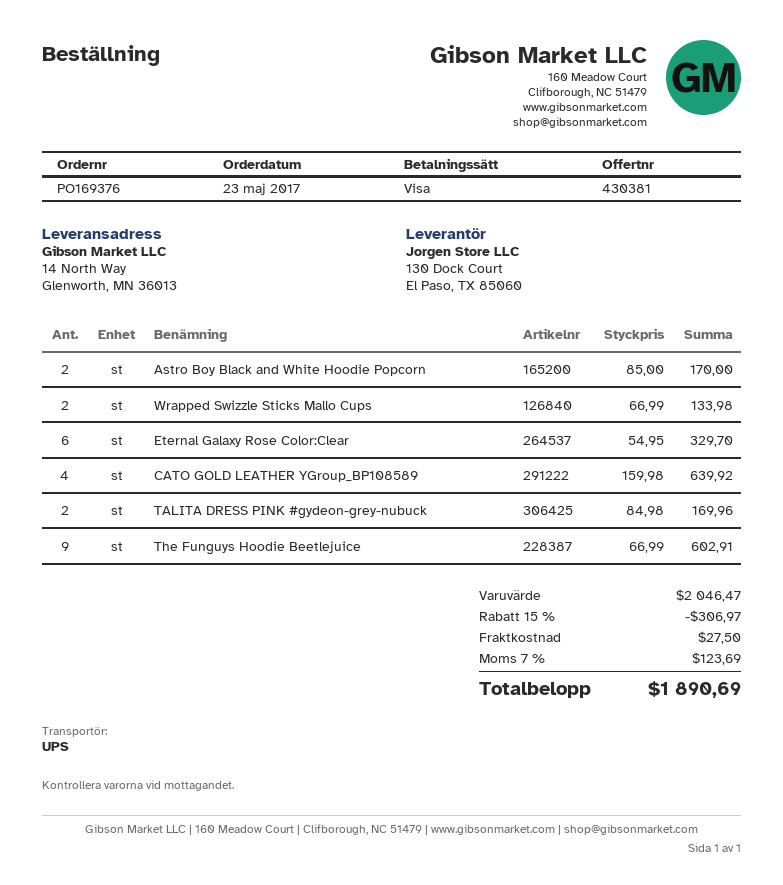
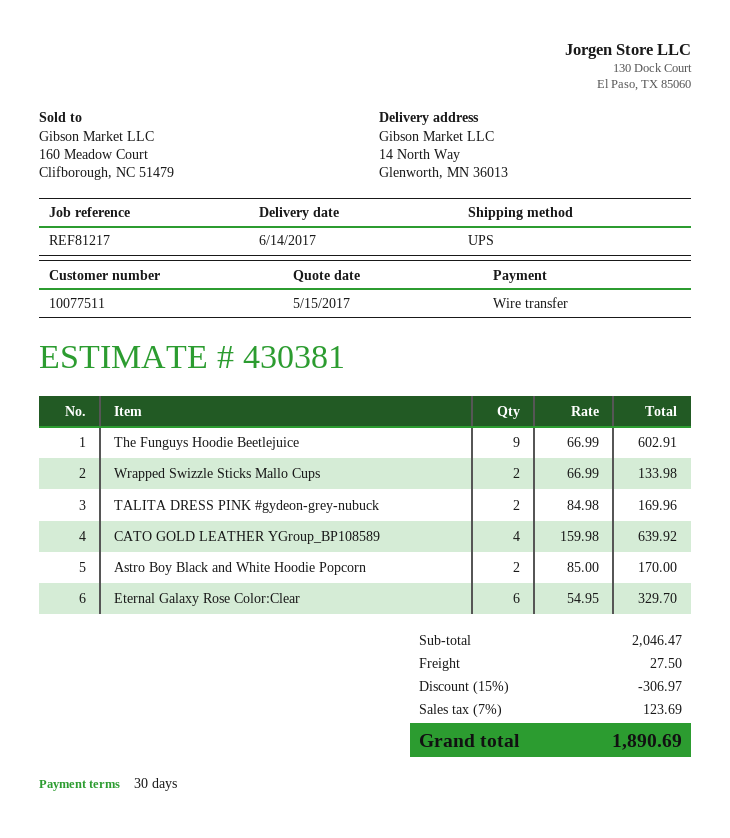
payment method: Visa -> bank transfer

